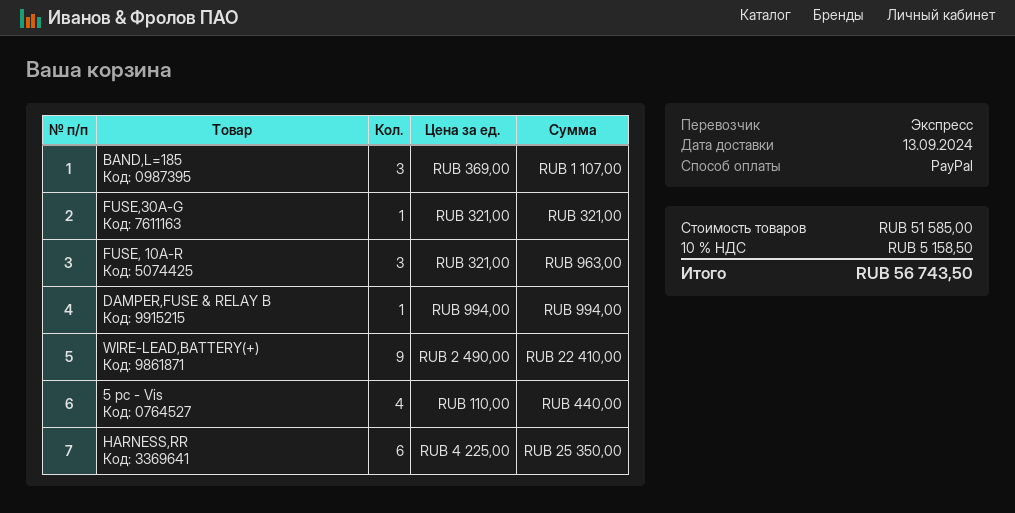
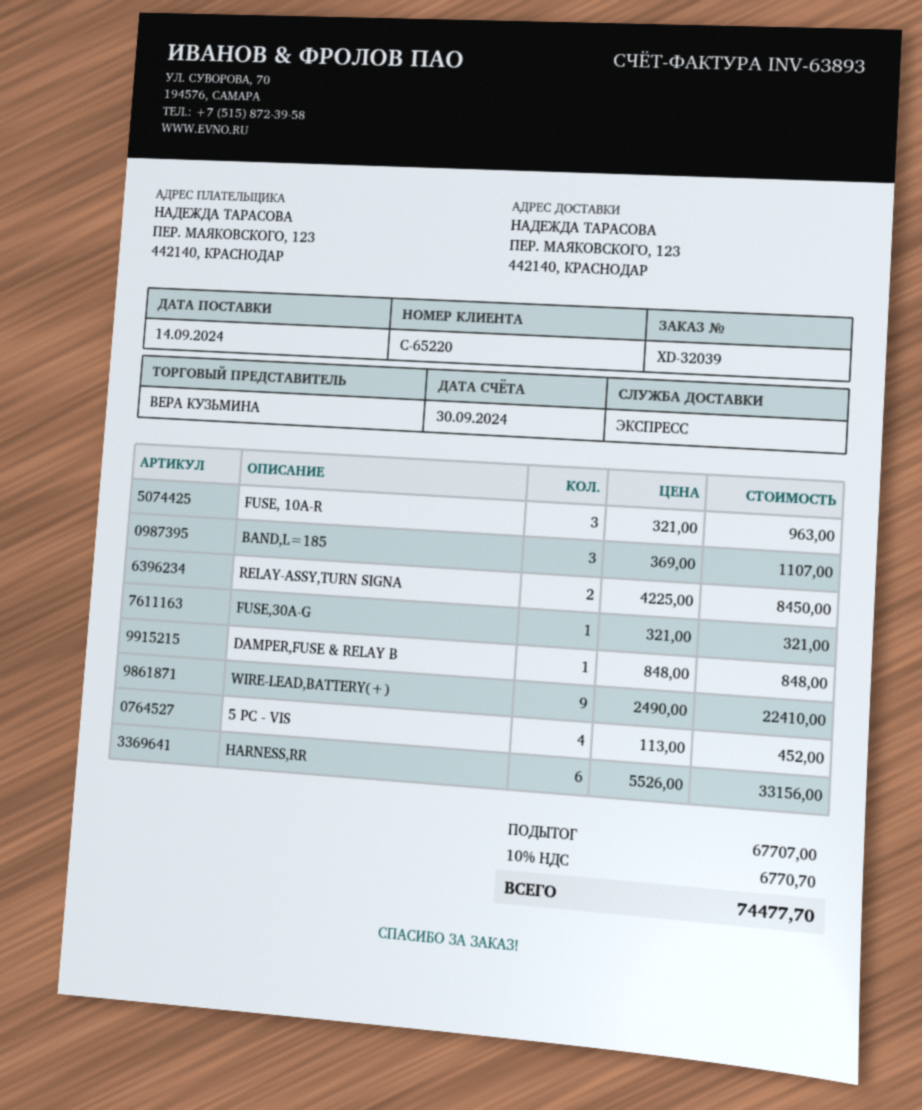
delivery date: 2024-09-13 -> 2024-09-14
DAMPER,FUSE & RELAY B: 1 x 994.00 = 994.00 -> 1 x 848.00 = 848.00
5 pc - Vis: 4 x 110.00 = 440.00 -> 4 x 113.00 = 452.00
HARNESS,RR: 6 x 4225.00 = 25350.00 -> 6 x 5526.00 = 33156.00
RELAY-ASSY,TURN SIGNA: none -> 2 x 4225.00 = 8450.00
subtotal: 51585.00 -> 67707.00
tax: 10% = 5158.50 -> 10% = 6770.70
total: 56743.50 -> 74477.70

